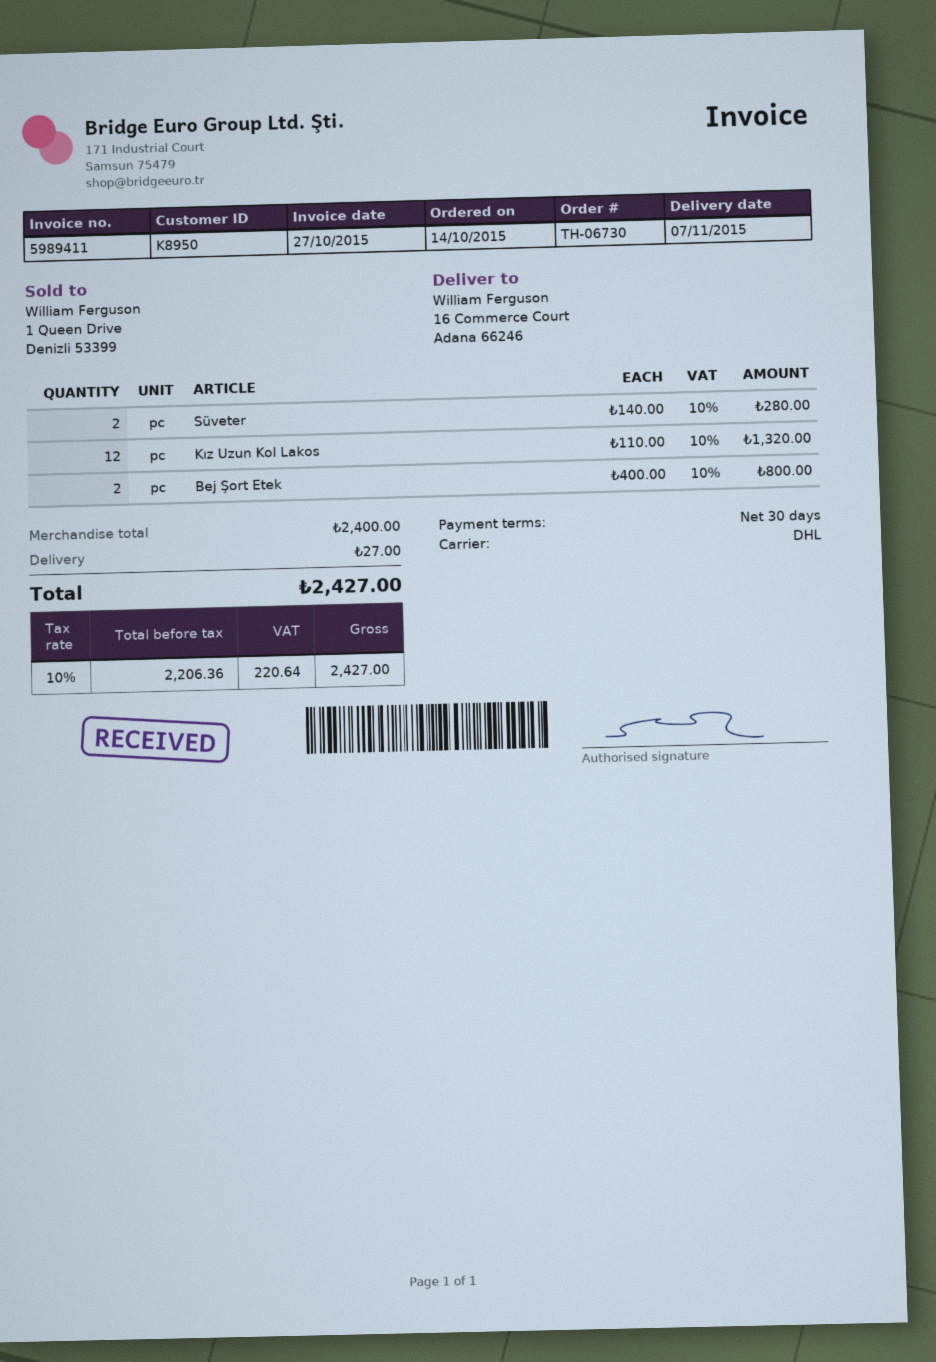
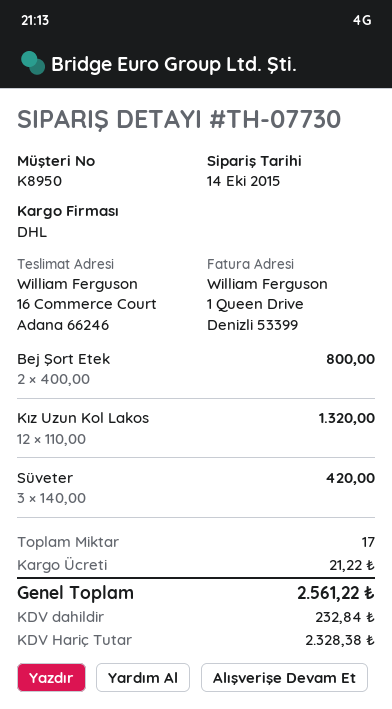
order number: TH-06730 -> TH-07730
Süveter: 2 x 140.00 = 280.00 -> 3 x 140.00 = 420.00
shipping: 27.00 -> 21.22
net: 2206.36 -> 2328.38
tax: 220.64 -> 232.84
total: 2427.00 -> 2561.22

